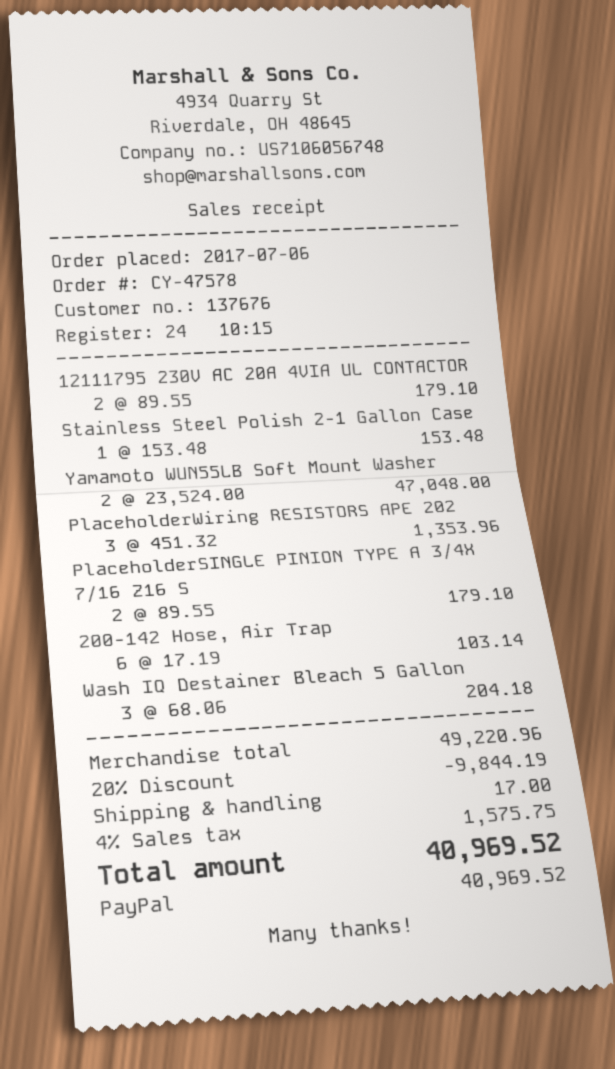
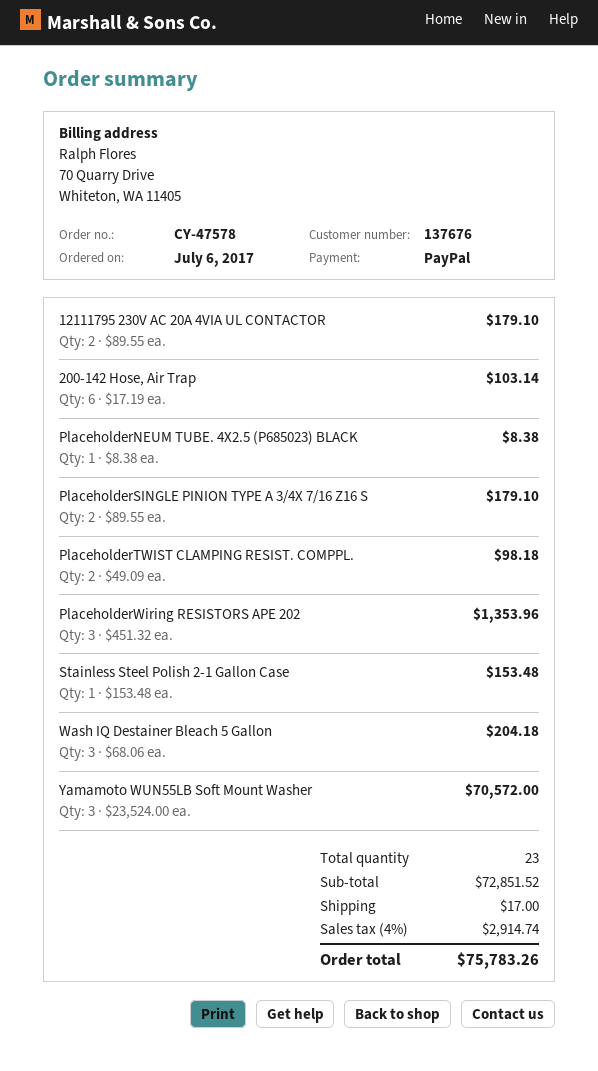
Yamamoto WUN55LB Soft Mount Washer: 2 x 23524.00 = 47048.00 -> 3 x 23524.00 = 70572.00
PlaceholderNEUM TUBE. 4X2.5 (P685023) BLACK: none -> 1 x 8.38 = 8.38
PlaceholderTWIST CLAMPING RESIST. COMPPL.: none -> 2 x 49.09 = 98.18
subtotal: 49220.96 -> 72851.52
discount: 20% = 9844.19 -> none
tax: 4% = 1575.75 -> 4% = 2914.74
total: 40969.52 -> 75783.26

